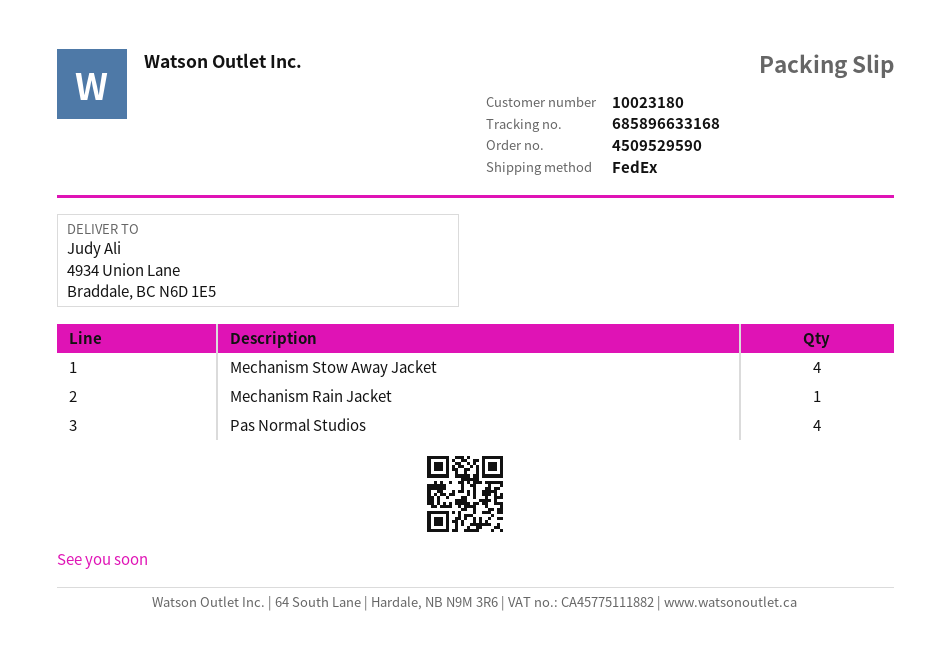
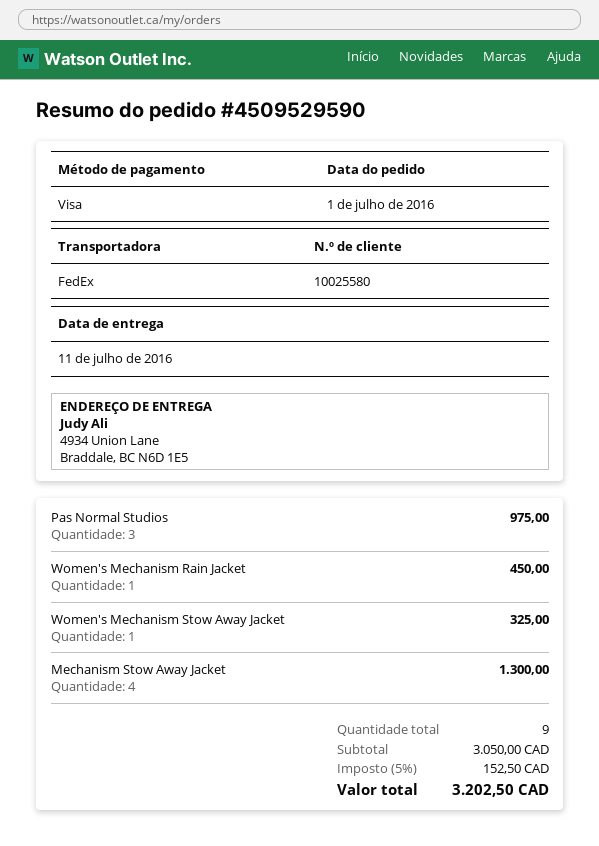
customer number: 10023180 -> 10025580
Mechanism Rain Jacket: 1 -> none
Pas Normal Studios: 4 -> 3
Women's Mechanism Rain Jacket: none -> 1
Women's Mechanism Stow Away Jacket: none -> 1

